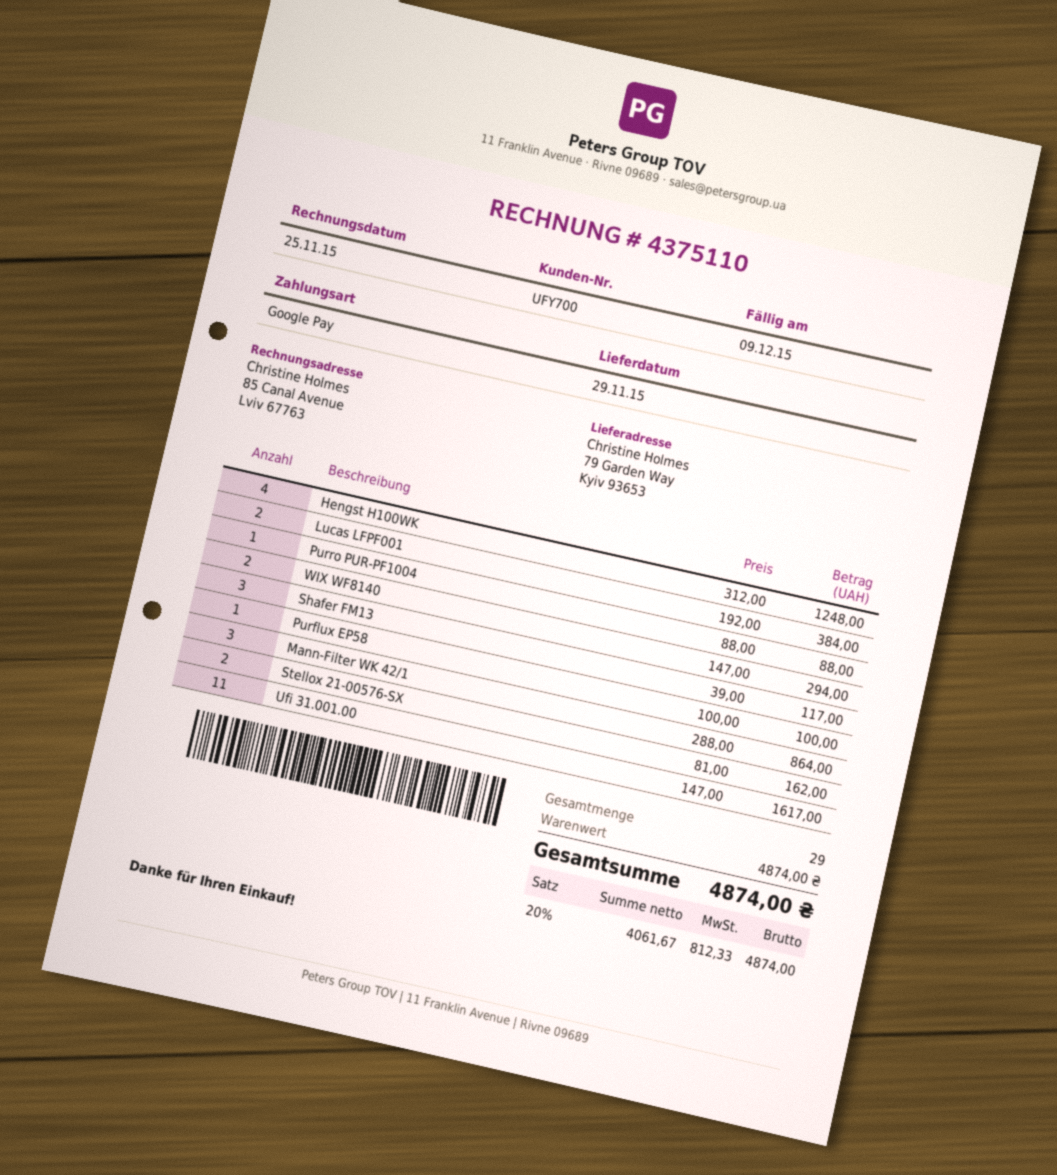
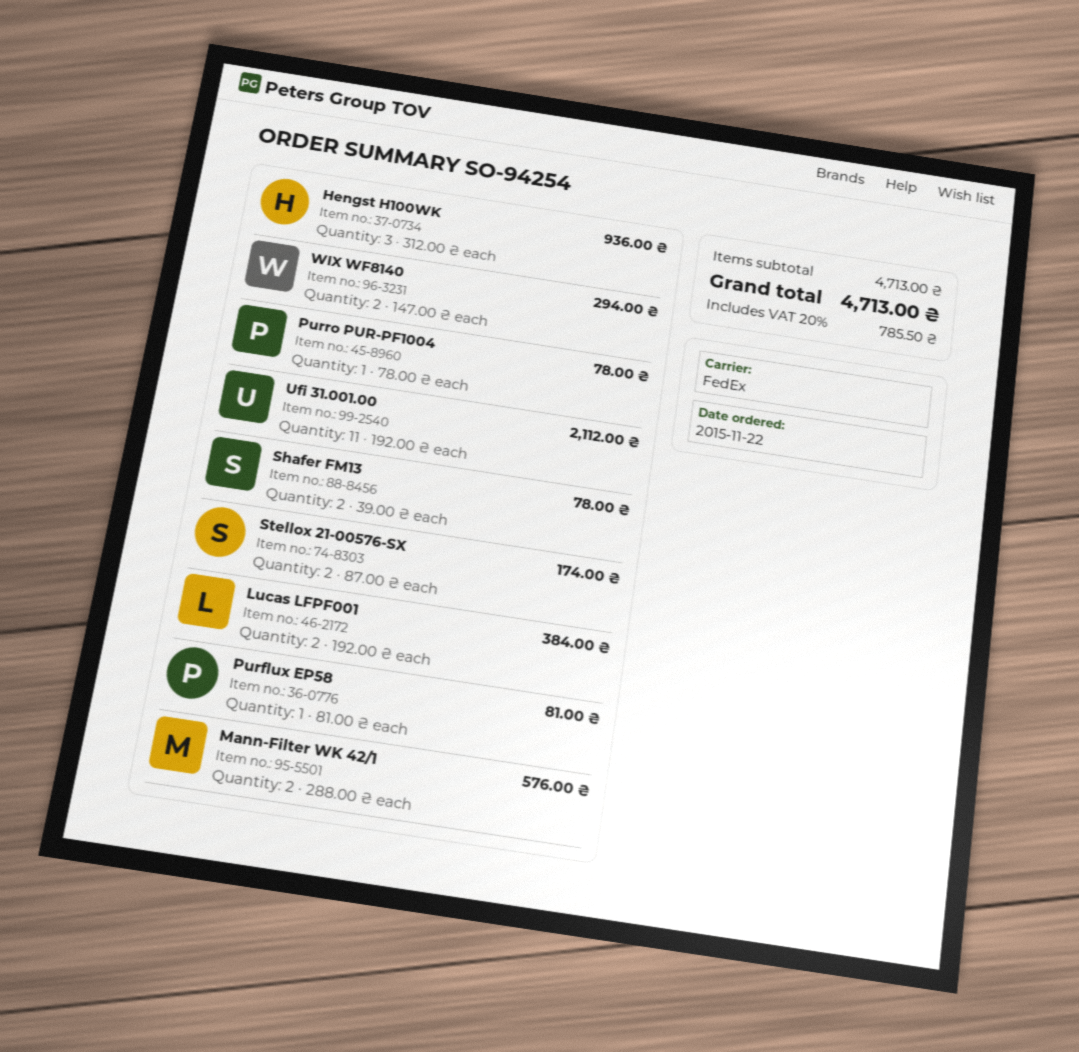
Hengst H100WK: 4 x 312.00 = 1248.00 -> 3 x 312.00 = 936.00
Purro PUR-PF1004: 1 x 88.00 = 88.00 -> 1 x 78.00 = 78.00
Shafer FM13: 3 x 39.00 = 117.00 -> 2 x 39.00 = 78.00
Purflux EP58: 1 x 100.00 = 100.00 -> 1 x 81.00 = 81.00
Mann-Filter WK 42/1: 3 x 288.00 = 864.00 -> 2 x 288.00 = 576.00
Stellox 21-00576-SX: 2 x 81.00 = 162.00 -> 2 x 87.00 = 174.00
Ufi 31.001.00: 11 x 147.00 = 1617.00 -> 11 x 192.00 = 2112.00
subtotal: 4874.00 -> 4713.00
tax: 20% = 812.33 -> 20% = 785.50
total: 4874.00 -> 4713.00

